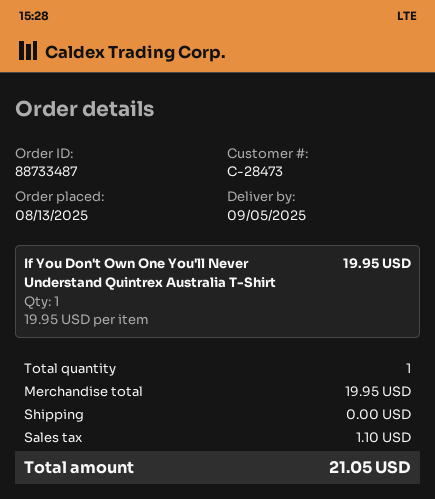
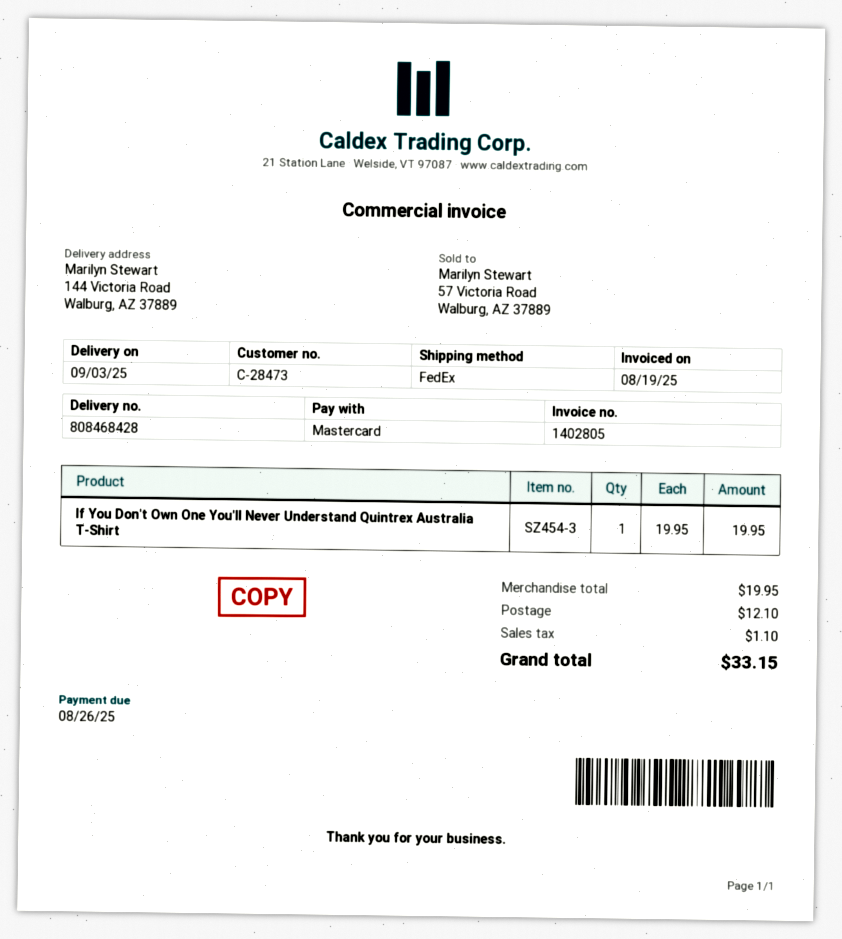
delivery date: 2025-09-05 -> 2025-09-03
shipping: 0.00 -> 12.10
total: 21.05 -> 33.15

